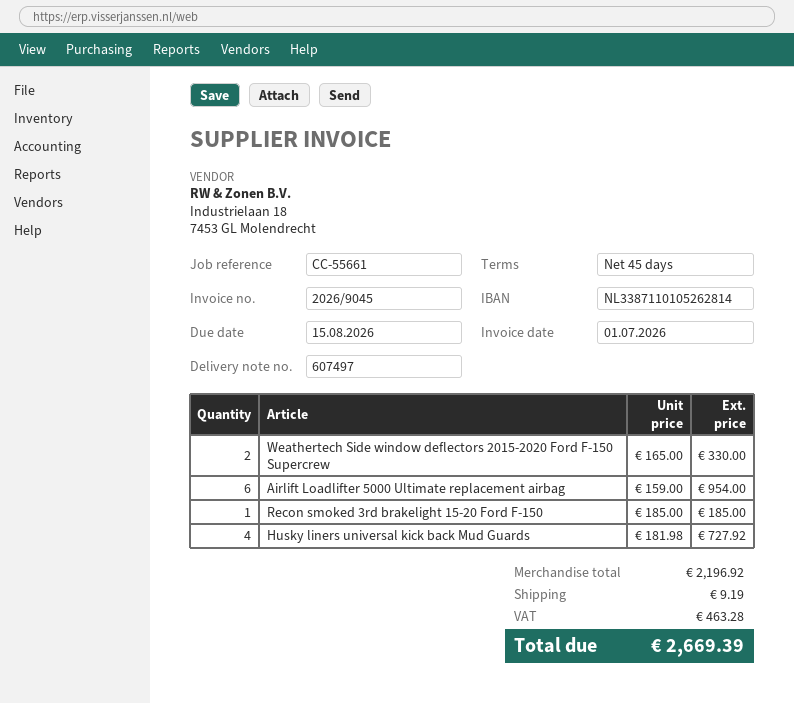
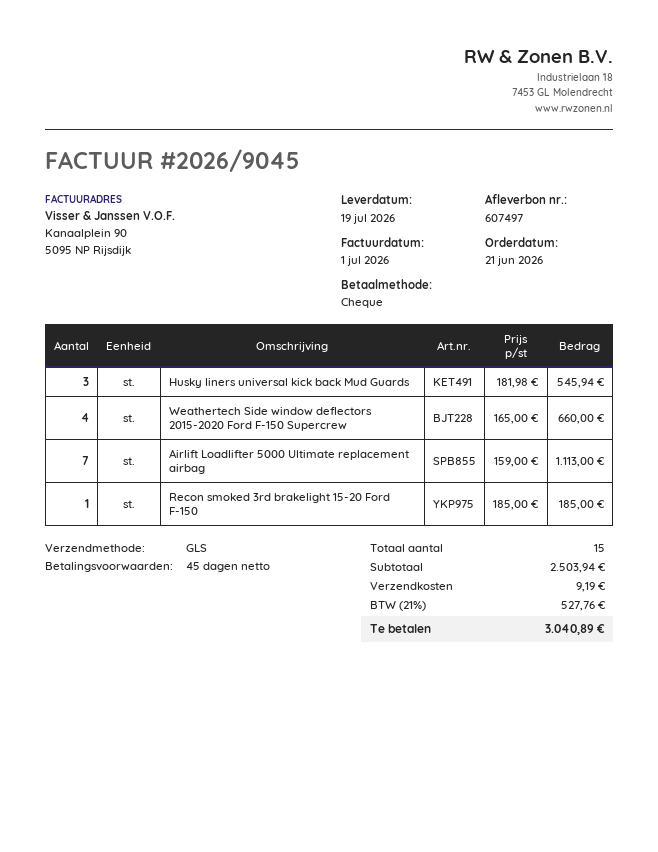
Weathertech Side window deflectors 2015-2020 Ford F-150 Supercrew: 2 x 165.00 = 330.00 -> 4 x 165.00 = 660.00
Airlift Loadlifter 5000 Ultimate replacement airbag: 6 x 159.00 = 954.00 -> 7 x 159.00 = 1113.00
Husky liners universal kick back Mud Guards: 4 x 181.98 = 727.92 -> 3 x 181.98 = 545.94
subtotal: 2196.92 -> 2503.94
tax: 463.28 -> 527.76
total: 2669.39 -> 3040.89

